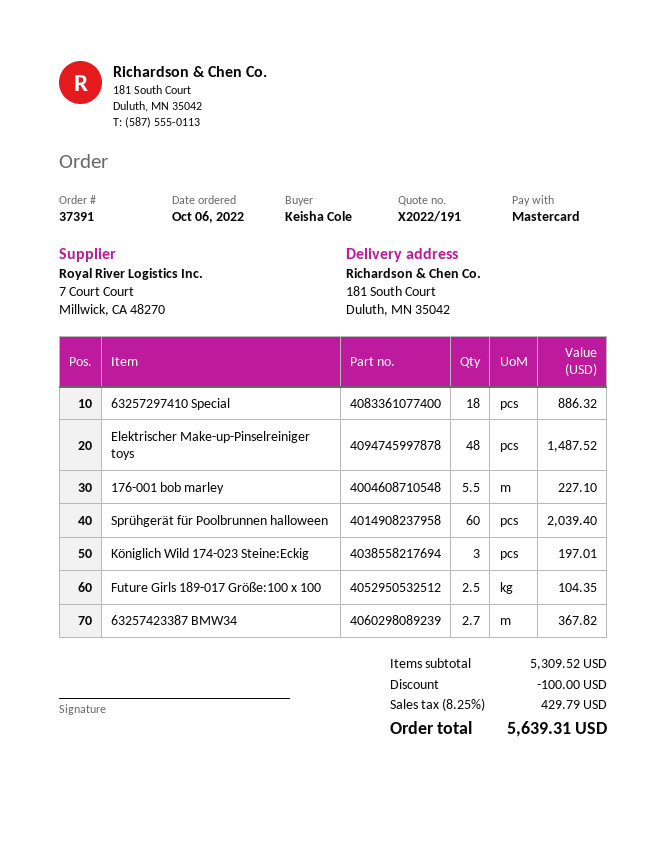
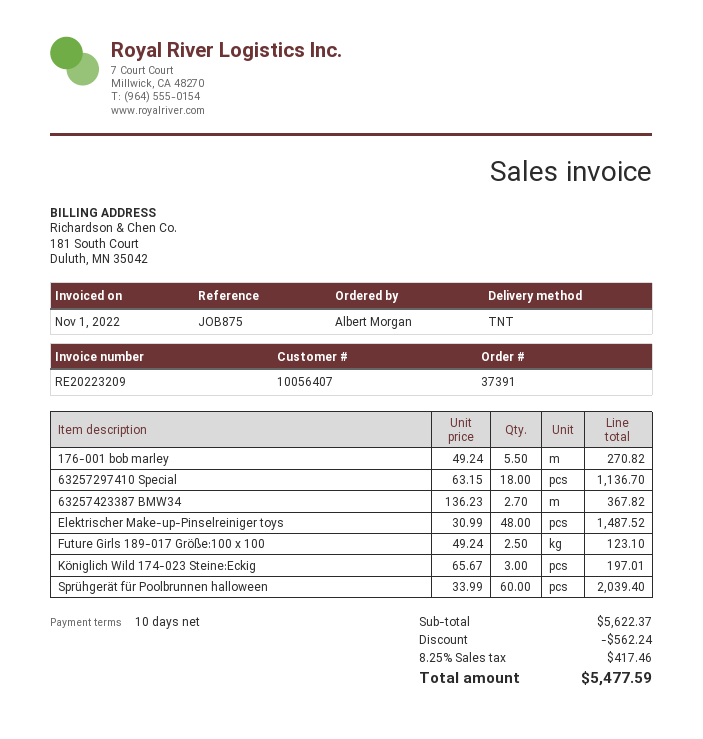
ordered by: Keisha Cole -> Albert Morgan
63257297410 Special: 18 for 886.32 -> 18 for 1136.70
176-001 bob marley: 5.5 for 227.10 -> 5.5 for 270.82
Future Girls 189-017 Größe:100 x 100: 2.5 for 104.35 -> 2.5 for 123.10
subtotal: 5309.52 -> 5622.37
discount: 100.00 -> 562.24
tax: 8.25% = 429.79 -> 8.25% = 417.46
total: 5639.31 -> 5477.59

